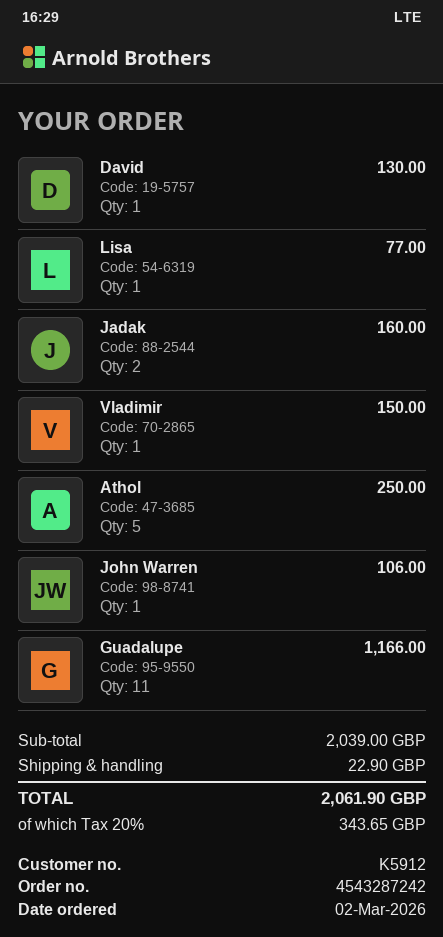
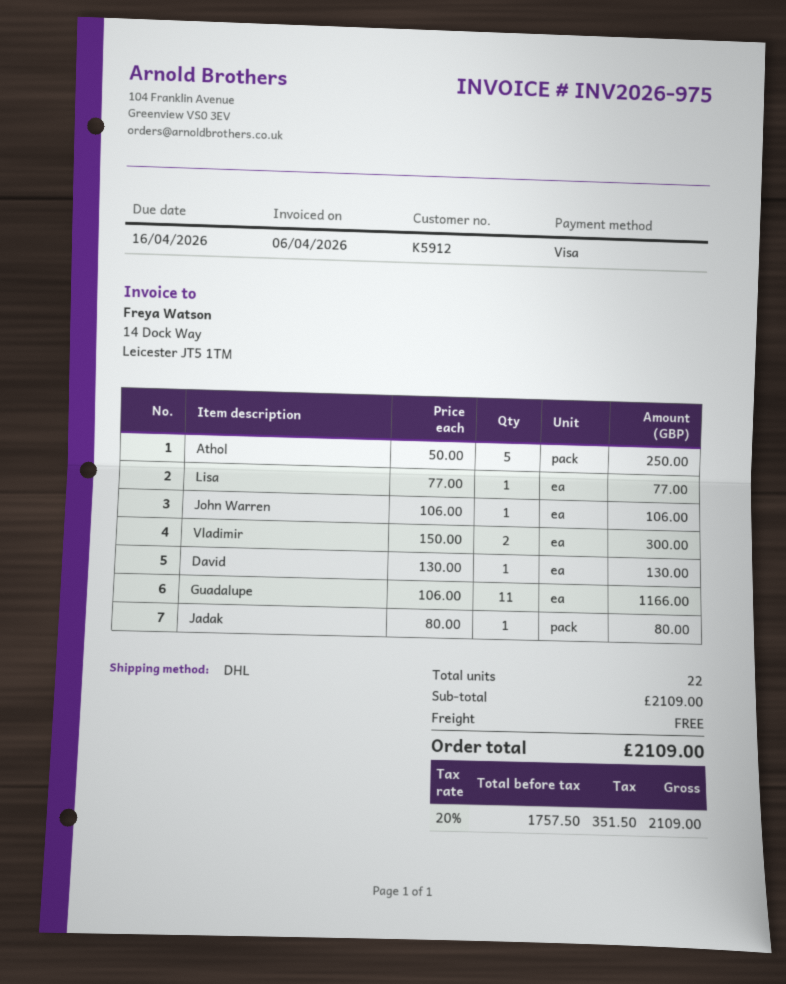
Jadak: 2 for 160.00 -> 1 for 80.00
Vladimir: 1 for 150.00 -> 2 for 300.00
subtotal: 2039.00 -> 2109.00
shipping: 22.90 -> 0.00
tax: 20% = 343.65 -> 20% = 351.50
total: 2061.90 -> 2109.00

